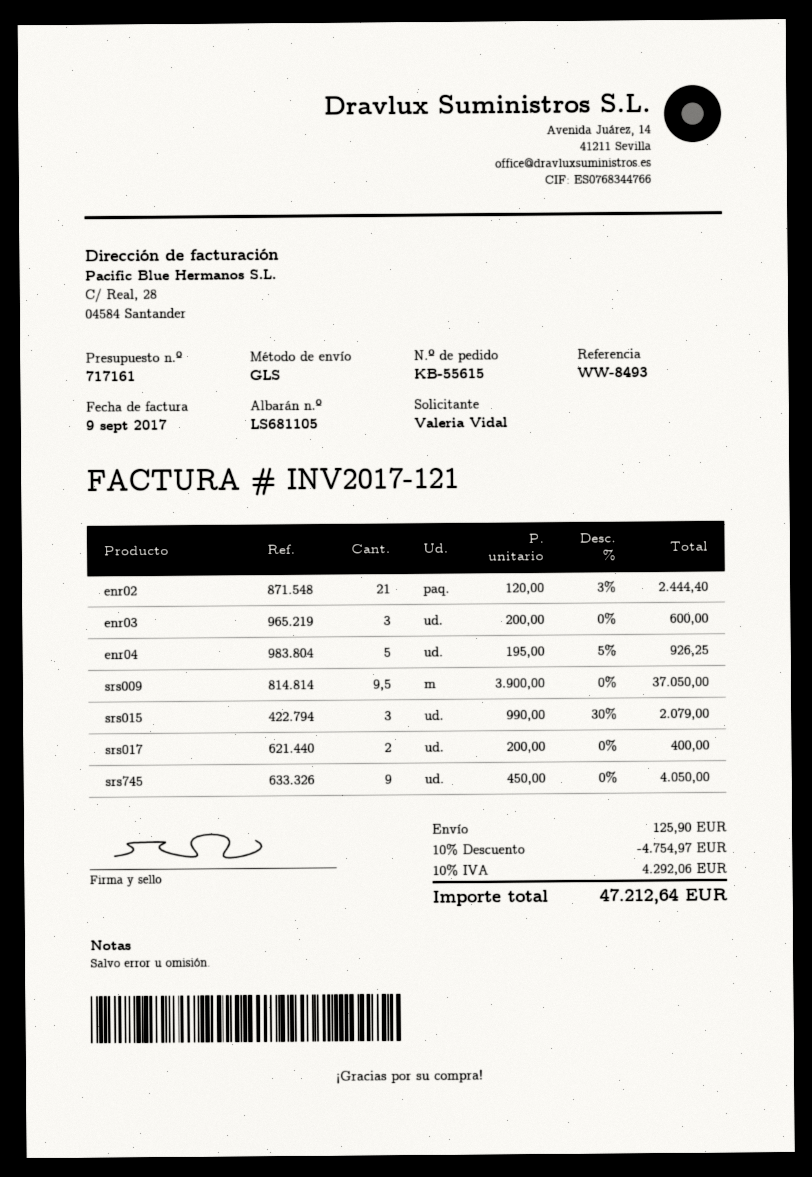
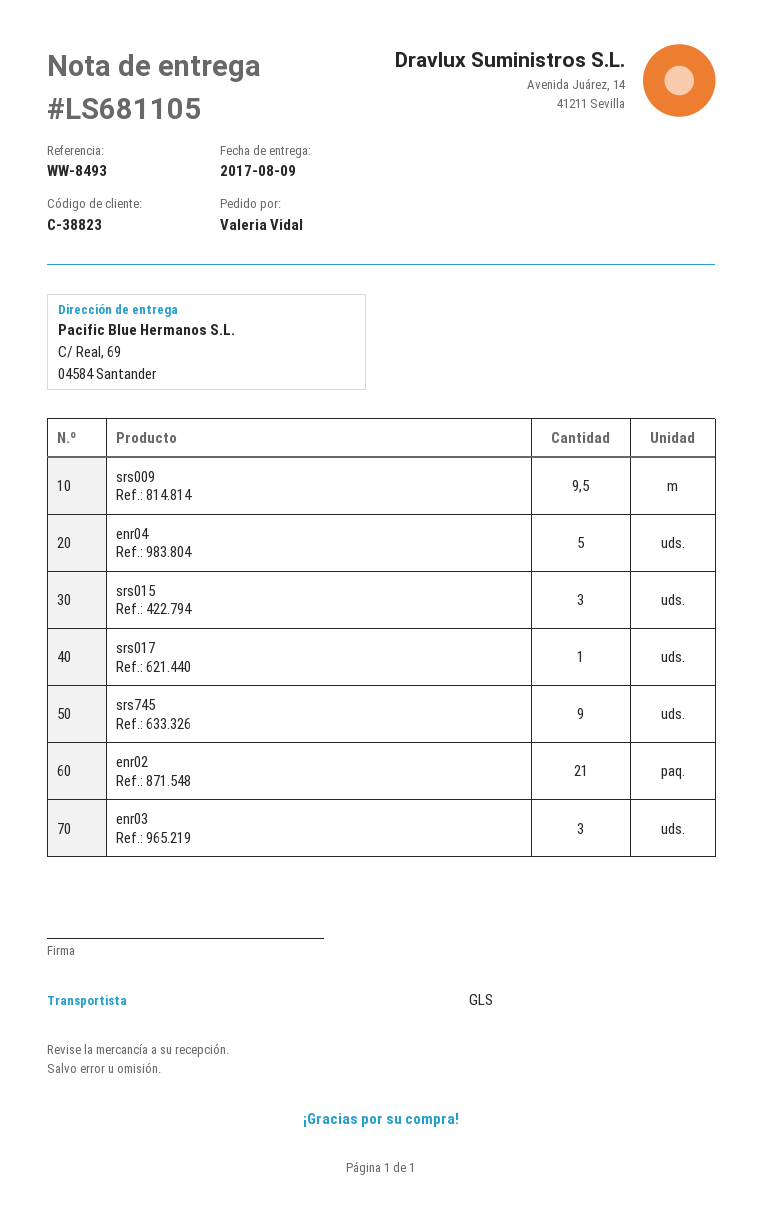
srs017: 2 -> 1

